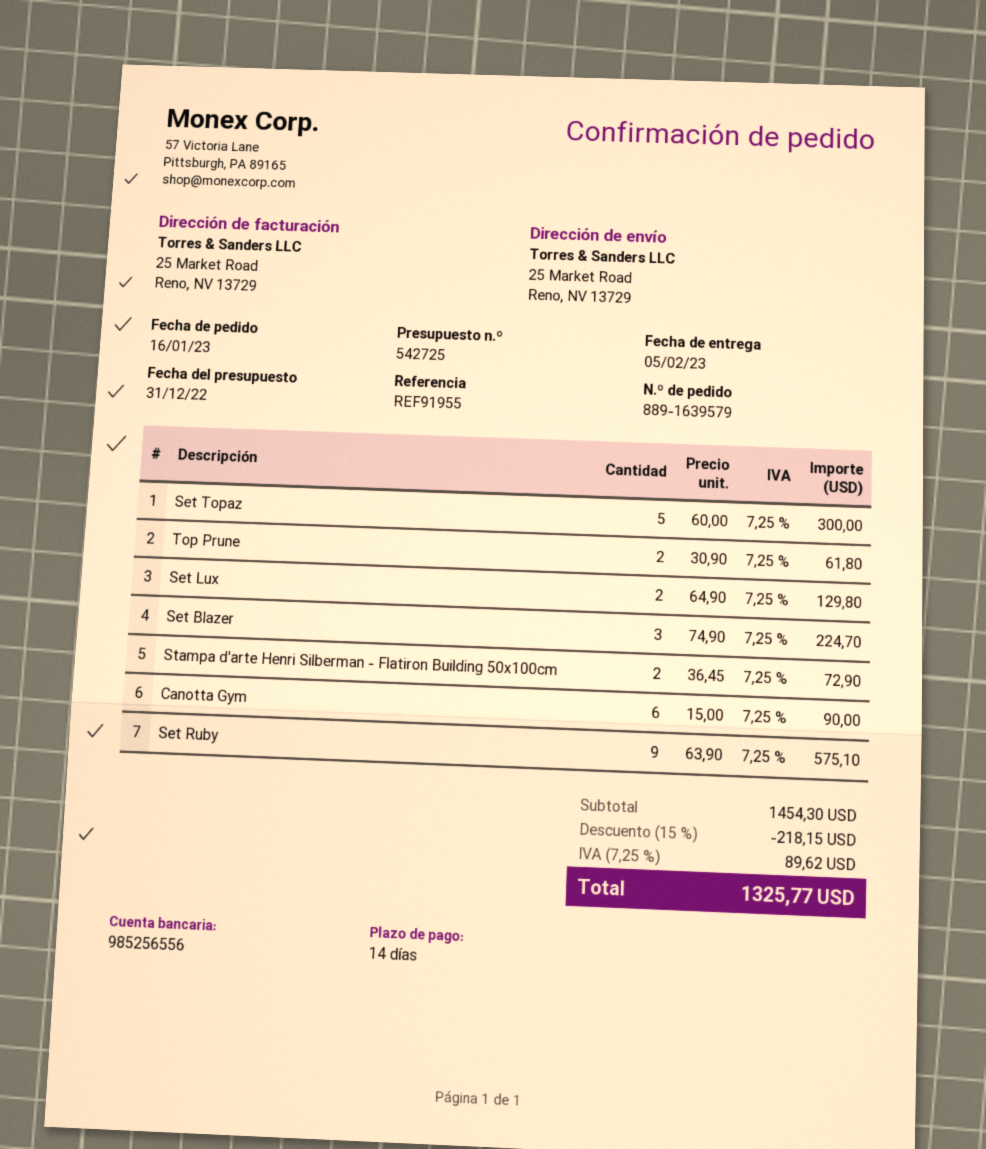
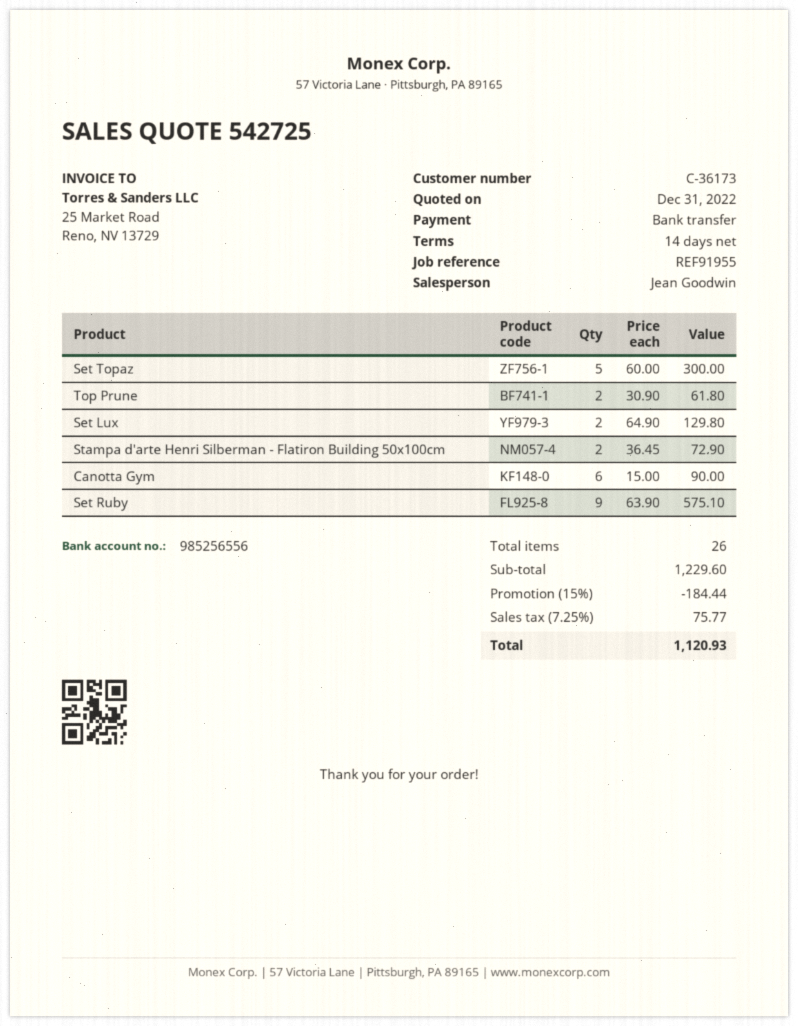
Set Blazer: 3 x 74.90 = 224.70 -> none
subtotal: 1454.30 -> 1229.60
discount: 15% = 218.15 -> 15% = 184.44
tax: 7.25% = 89.62 -> 7.25% = 75.77
total: 1325.77 -> 1120.93

